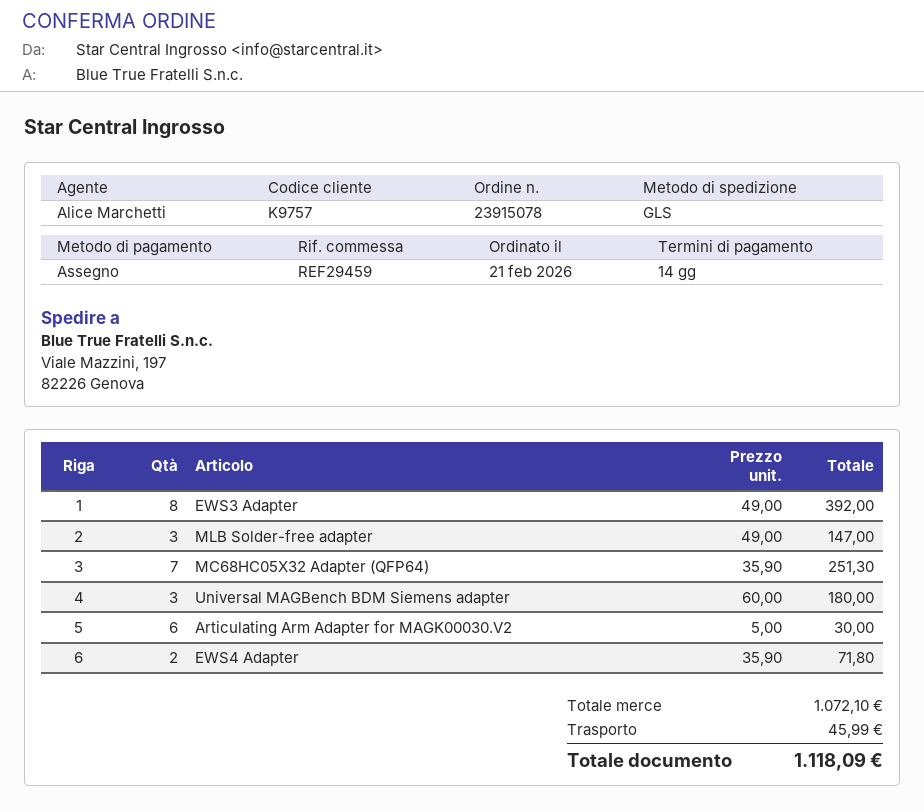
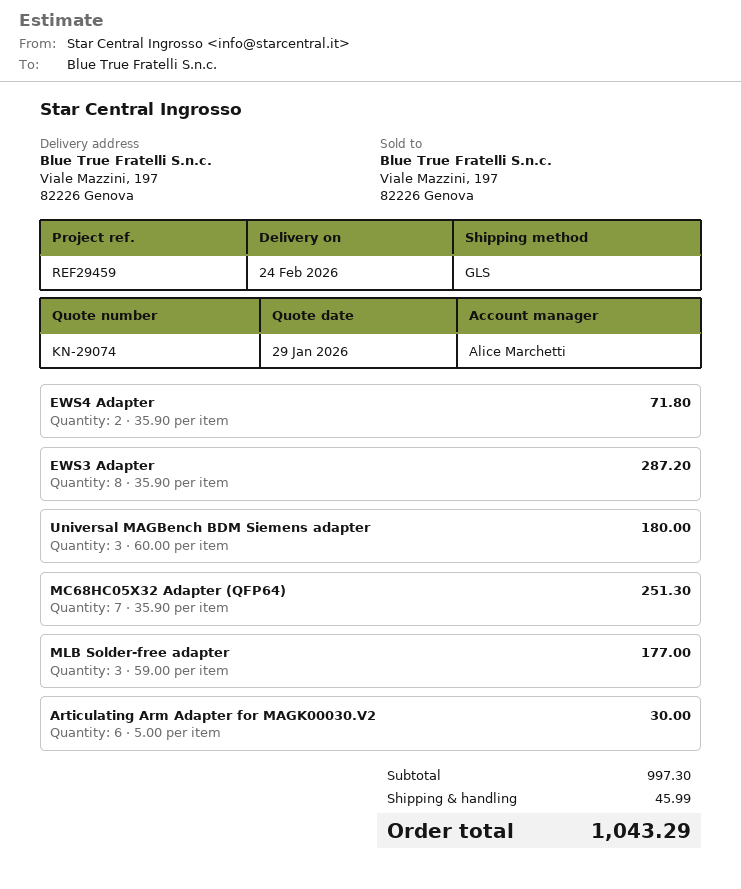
EWS3 Adapter: 8 x 49.00 = 392.00 -> 8 x 35.90 = 287.20
MLB Solder-free adapter: 3 x 49.00 = 147.00 -> 3 x 59.00 = 177.00
subtotal: 1072.10 -> 997.30
total: 1118.09 -> 1043.29

